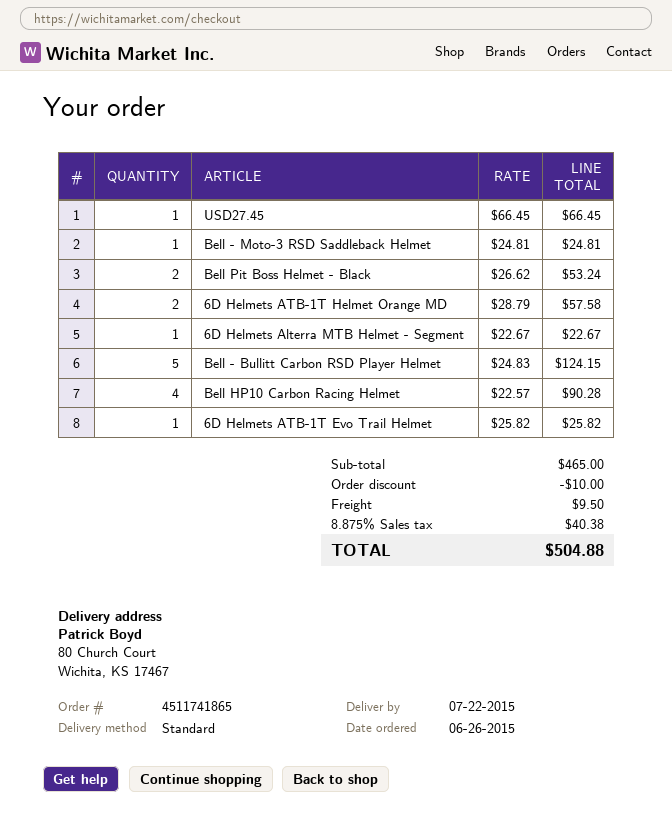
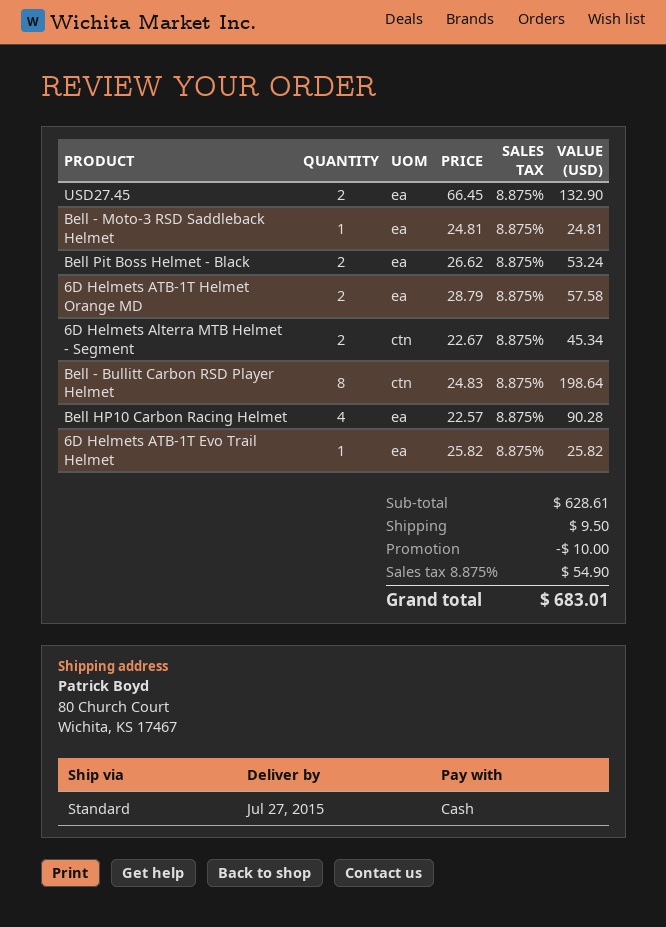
delivery date: 2015-07-22 -> 2015-07-27
USD27.45: 1 x 66.45 = 66.45 -> 2 x 66.45 = 132.90
6D Helmets Alterra MTB Helmet - Segment: 1 x 22.67 = 22.67 -> 2 x 22.67 = 45.34
Bell - Bullitt Carbon RSD Player Helmet: 5 x 24.83 = 124.15 -> 8 x 24.83 = 198.64
subtotal: 465.00 -> 628.61
tax: 8.875% = 40.38 -> 8.875% = 54.90
total: 504.88 -> 683.01

